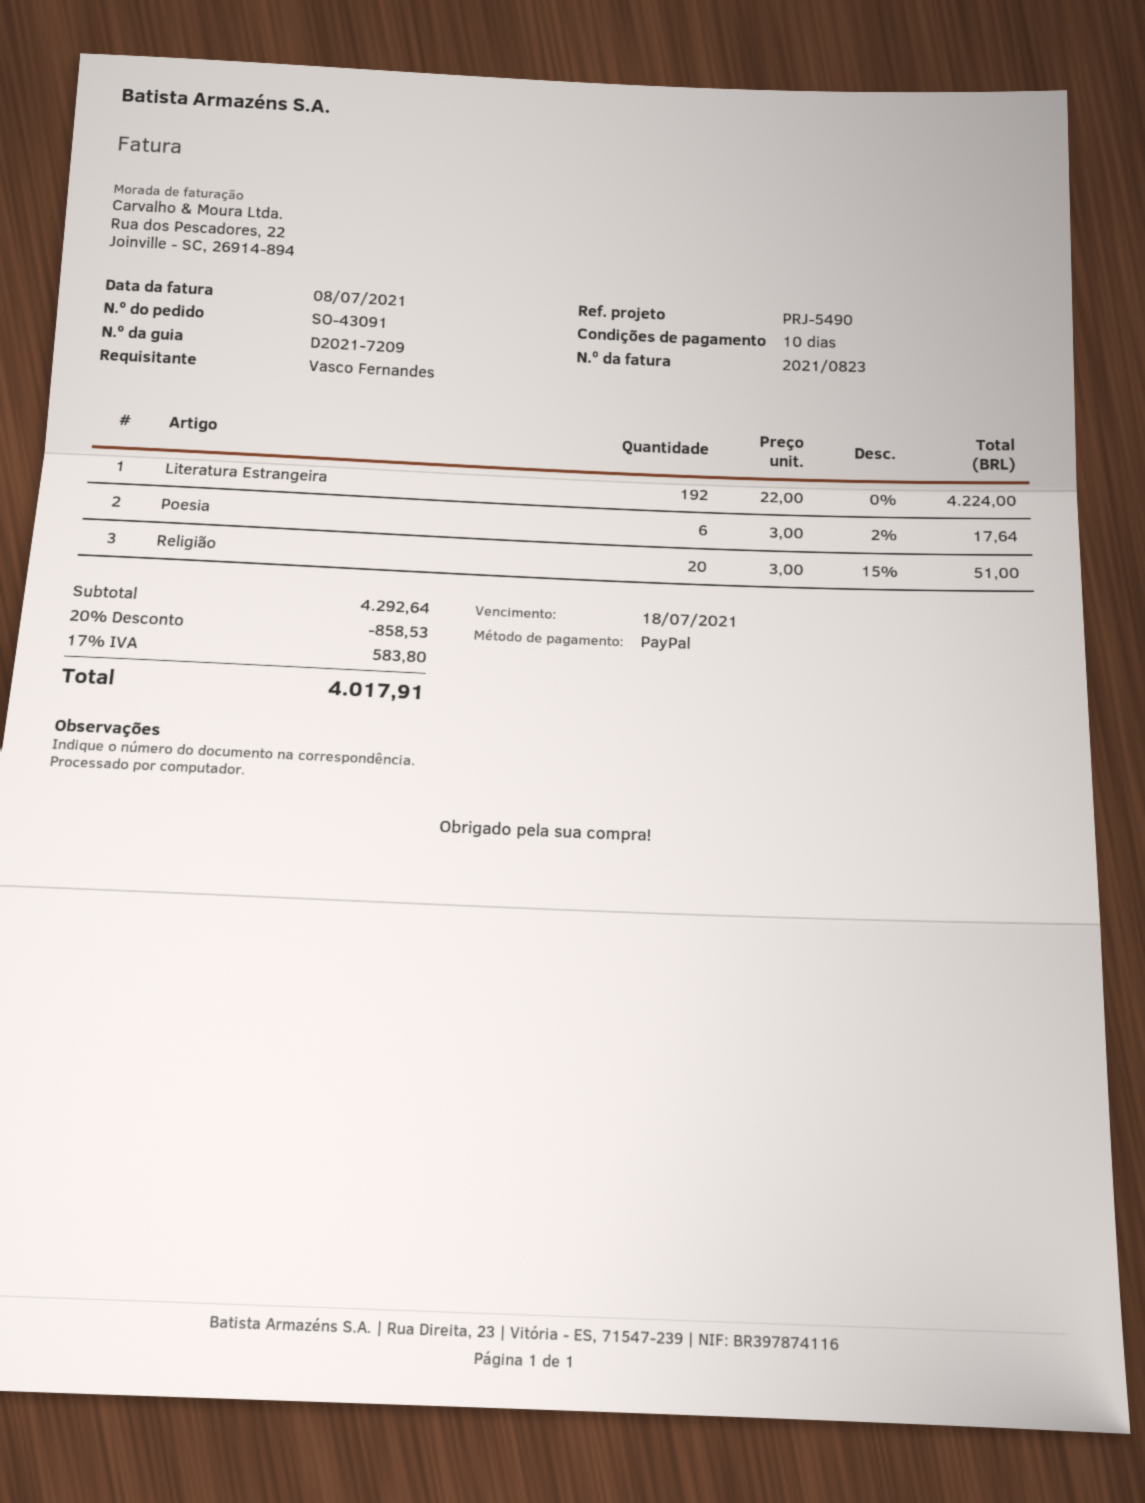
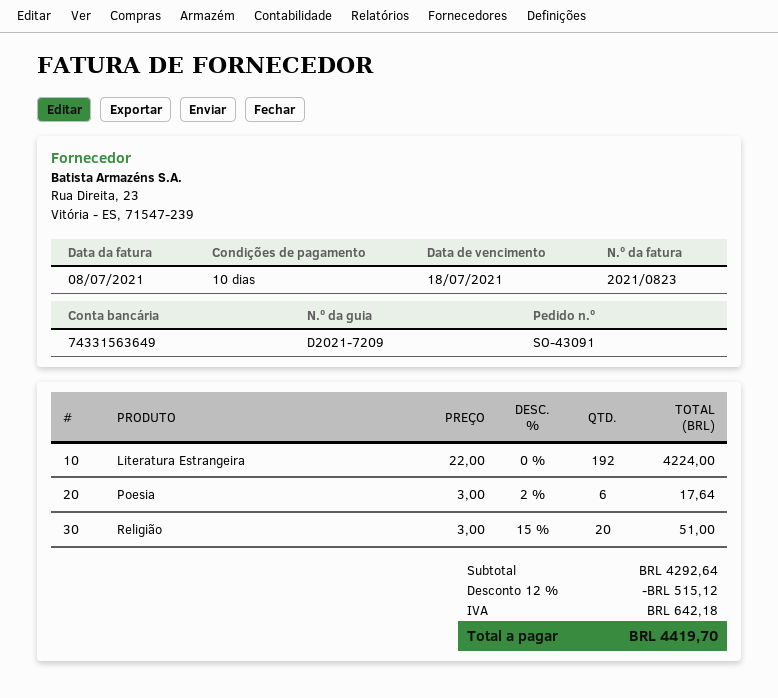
discount: 20% = 858.53 -> 12% = 515.12
tax: 583.80 -> 642.18
total: 4017.91 -> 4419.70

